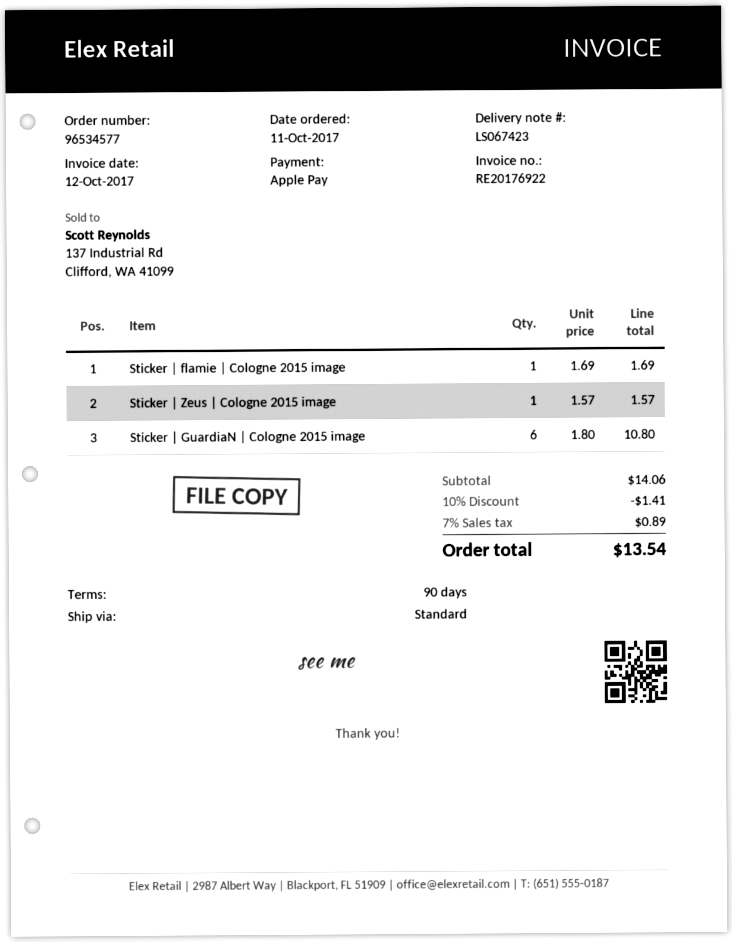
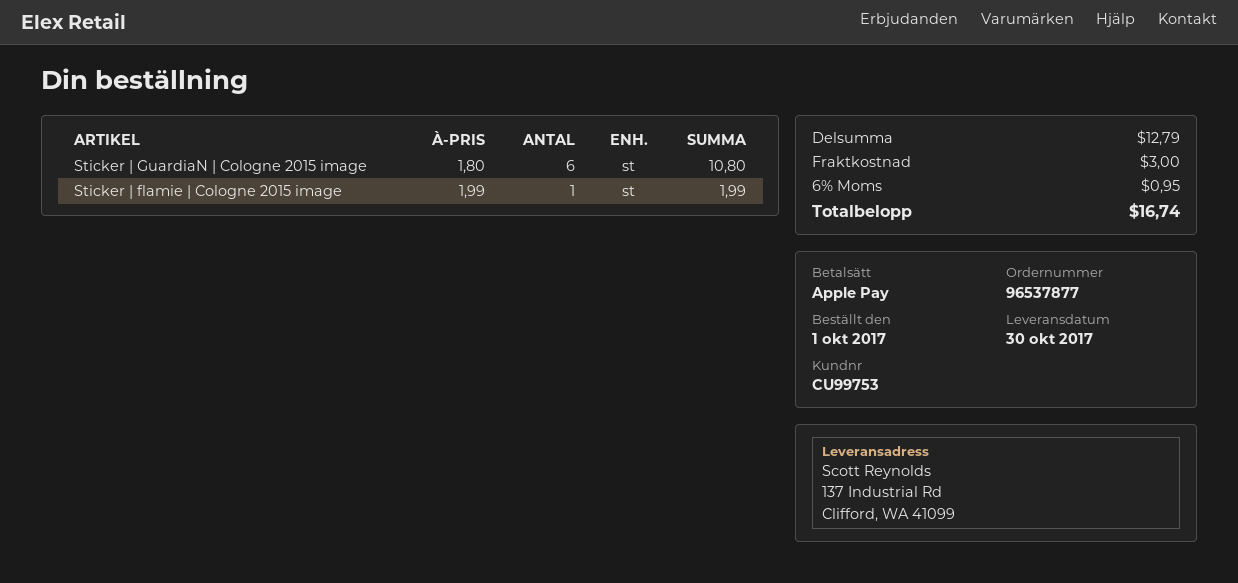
order number: 96534577 -> 96537877
order date: 2017-10-11 -> 2017-10-01
Sticker | flamie | Cologne 2015 image: 1 x 1.69 = 1.69 -> 1 x 1.99 = 1.99
Sticker | Zeus | Cologne 2015 image: 1 x 1.57 = 1.57 -> none
subtotal: 14.06 -> 12.79
discount: 10% = 1.41 -> none
shipping: none -> 3.00
tax: 7% = 0.89 -> 6% = 0.95
total: 13.54 -> 16.74

